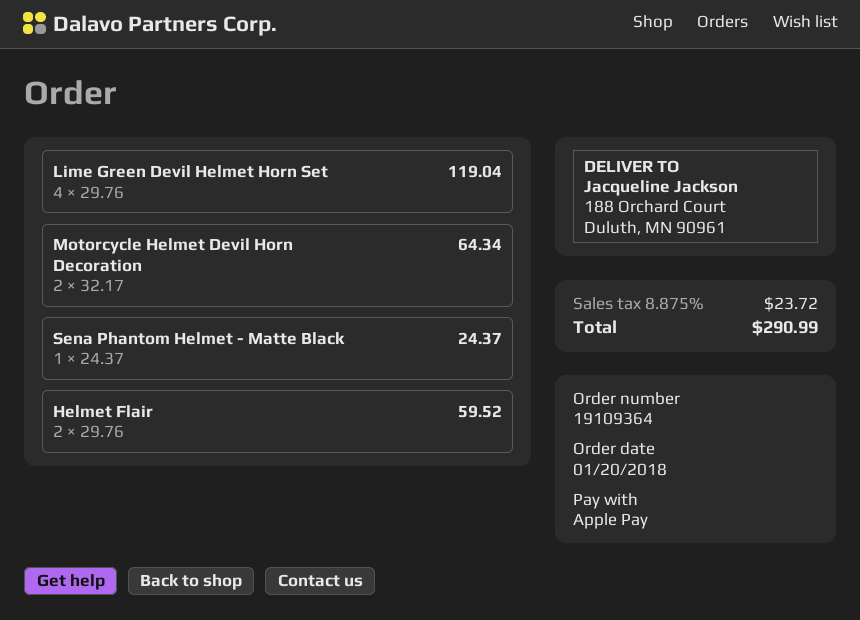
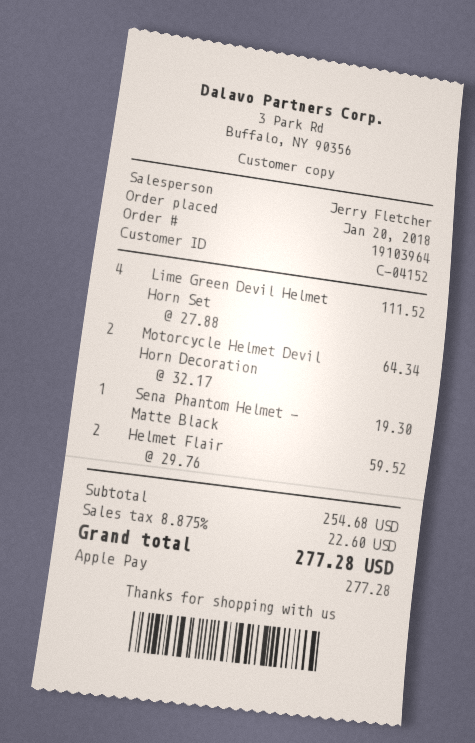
order number: 19109364 -> 19103964
Lime Green Devil Helmet Horn Set: 4 x 29.76 = 119.04 -> 4 x 27.88 = 111.52
Sena Phantom Helmet - Matte Black: 1 x 24.37 = 24.37 -> 1 x 19.30 = 19.30
tax: 8.875% = 23.72 -> 8.875% = 22.60
total: 290.99 -> 277.28

